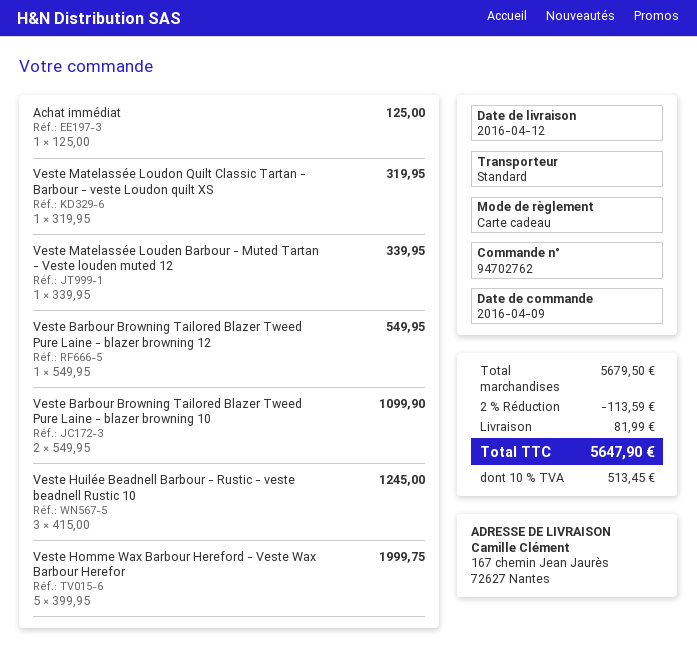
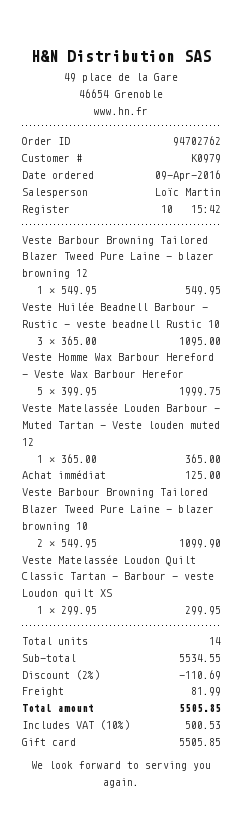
Veste Matelassée Loudon Quilt Classic Tartan - Barbour - veste Loudon quilt XS: 1 x 319.95 = 319.95 -> 1 x 299.95 = 299.95
Veste Matelassée Louden Barbour - Muted Tartan - Veste louden muted 12: 1 x 339.95 = 339.95 -> 1 x 365.00 = 365.00
Veste Huilée Beadnell Barbour - Rustic - veste beadnell Rustic 10: 3 x 415.00 = 1245.00 -> 3 x 365.00 = 1095.00
subtotal: 5679.50 -> 5534.55
discount: 2% = 113.59 -> 2% = 110.69
tax: 10% = 513.45 -> 10% = 500.53
total: 5647.90 -> 5505.85

